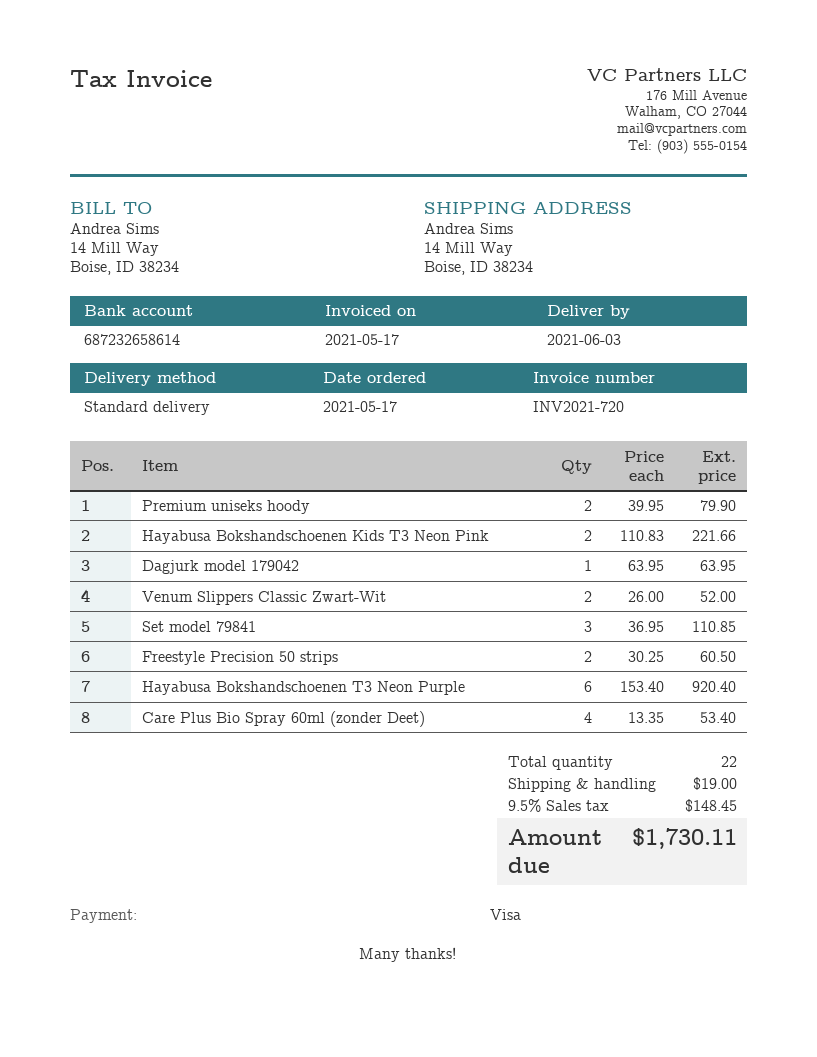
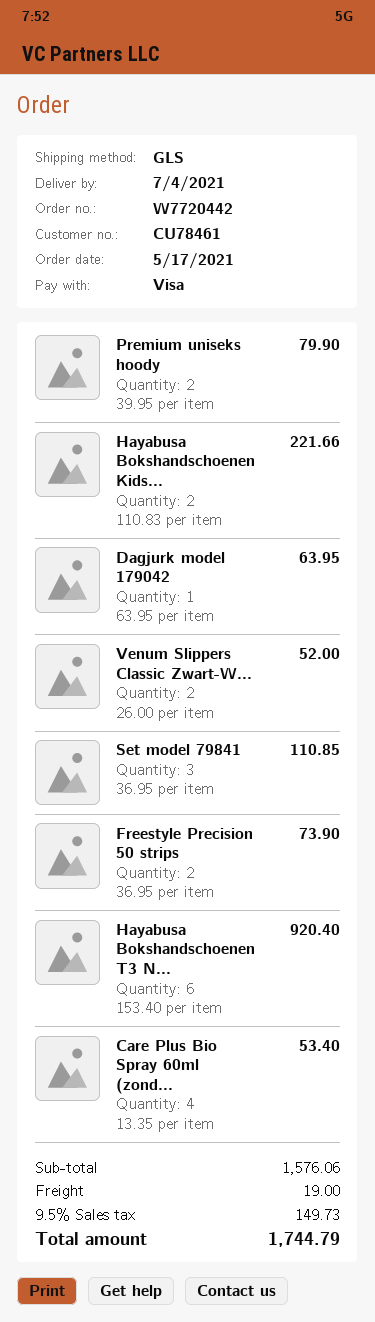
delivery date: 2021-06-03 -> 2021-07-04
shipping method: standard -> GLS
Freestyle Precision 50 strips: 2 x 30.25 = 60.50 -> 2 x 36.95 = 73.90
tax: 9.5% = 148.45 -> 9.5% = 149.73
total: 1730.11 -> 1744.79

